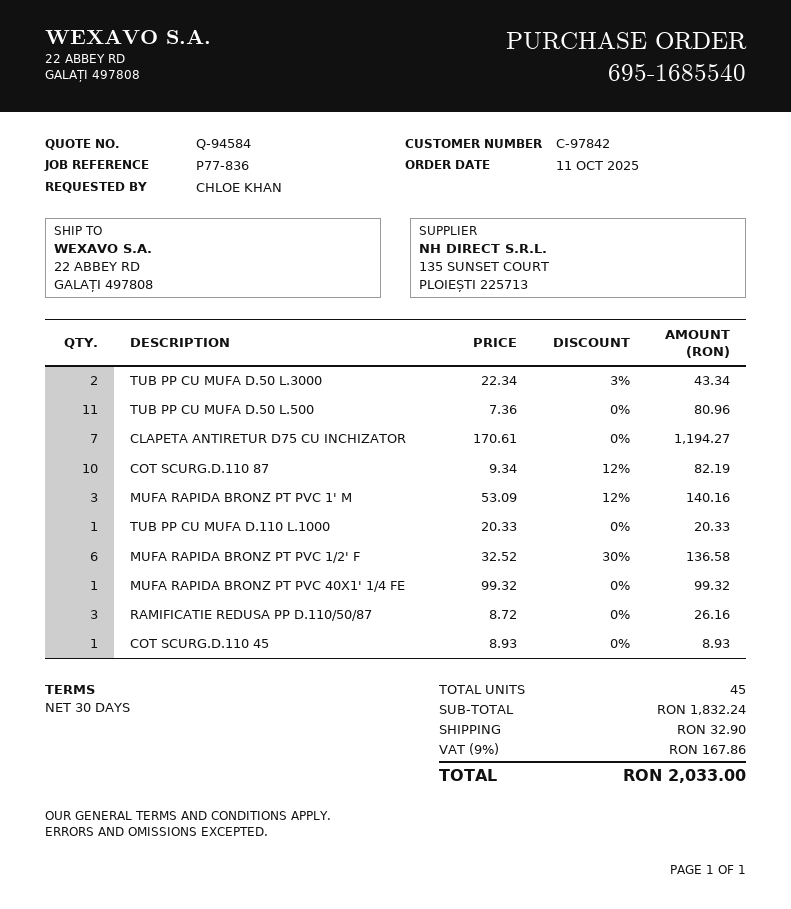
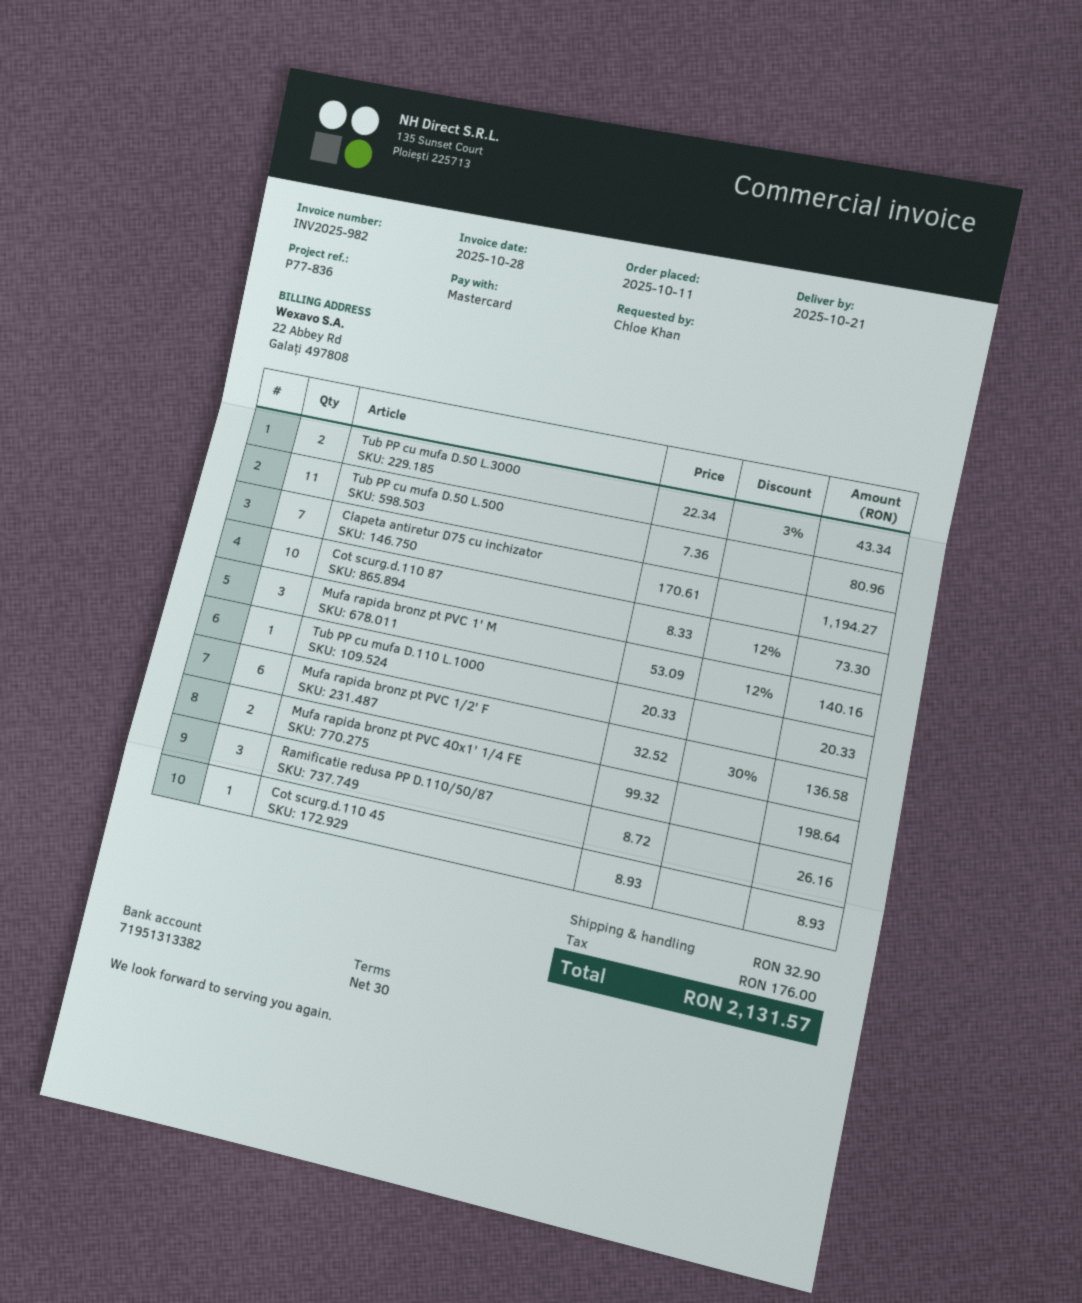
COT SCURG.D.110 87: 10 x 9.34 - 12% = 82.19 -> 10 x 8.33 - 12% = 73.30
MUFA RAPIDA BRONZ PT PVC 40X1' 1/4 FE: 1 x 99.32 = 99.32 -> 2 x 99.32 = 198.64
tax: 167.86 -> 176.00
total: 2033.00 -> 2131.57

